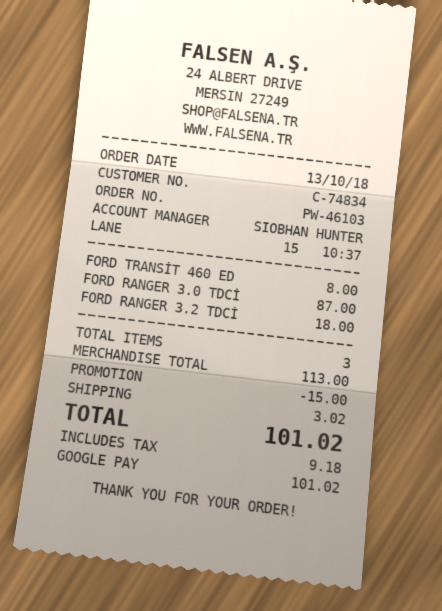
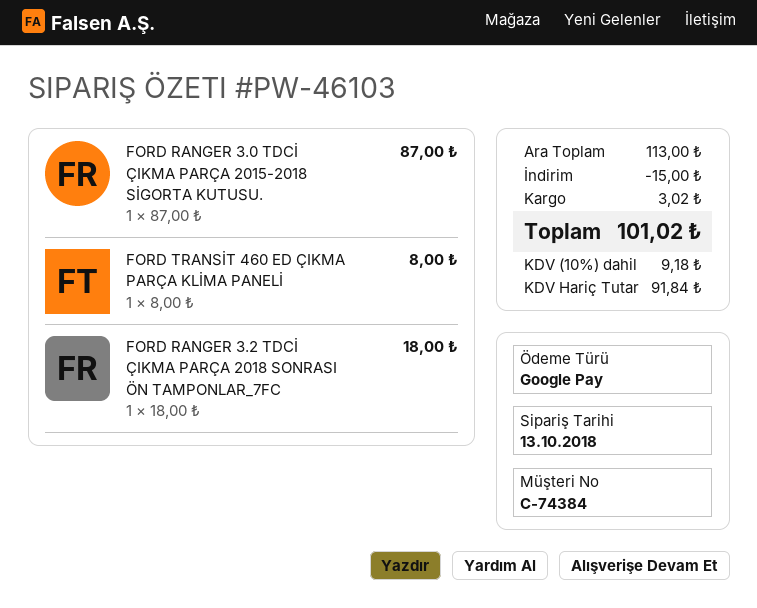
customer number: C-74834 -> C-74384

